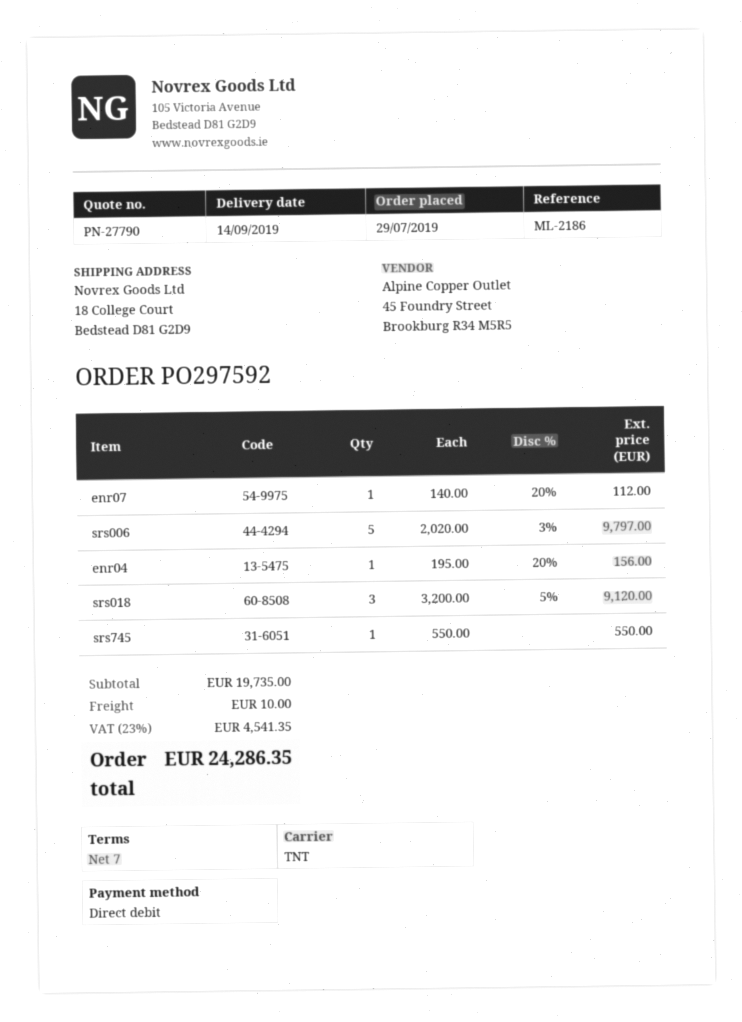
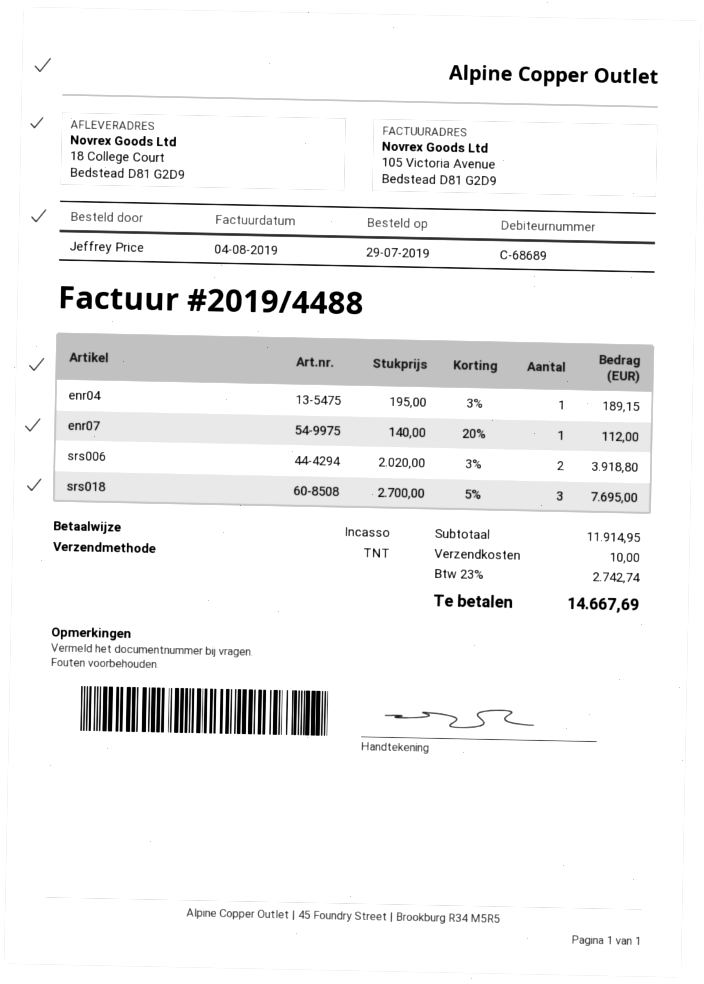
srs006: 5 x 2020.00 - 3% = 9797.00 -> 2 x 2020.00 - 3% = 3918.80
enr04: 1 x 195.00 - 20% = 156.00 -> 1 x 195.00 - 3% = 189.15
srs018: 3 x 3200.00 - 5% = 9120.00 -> 3 x 2700.00 - 5% = 7695.00
srs745: 1 x 550.00 = 550.00 -> none
subtotal: 19735.00 -> 11914.95
tax: 23% = 4541.35 -> 23% = 2742.74
total: 24286.35 -> 14667.69

